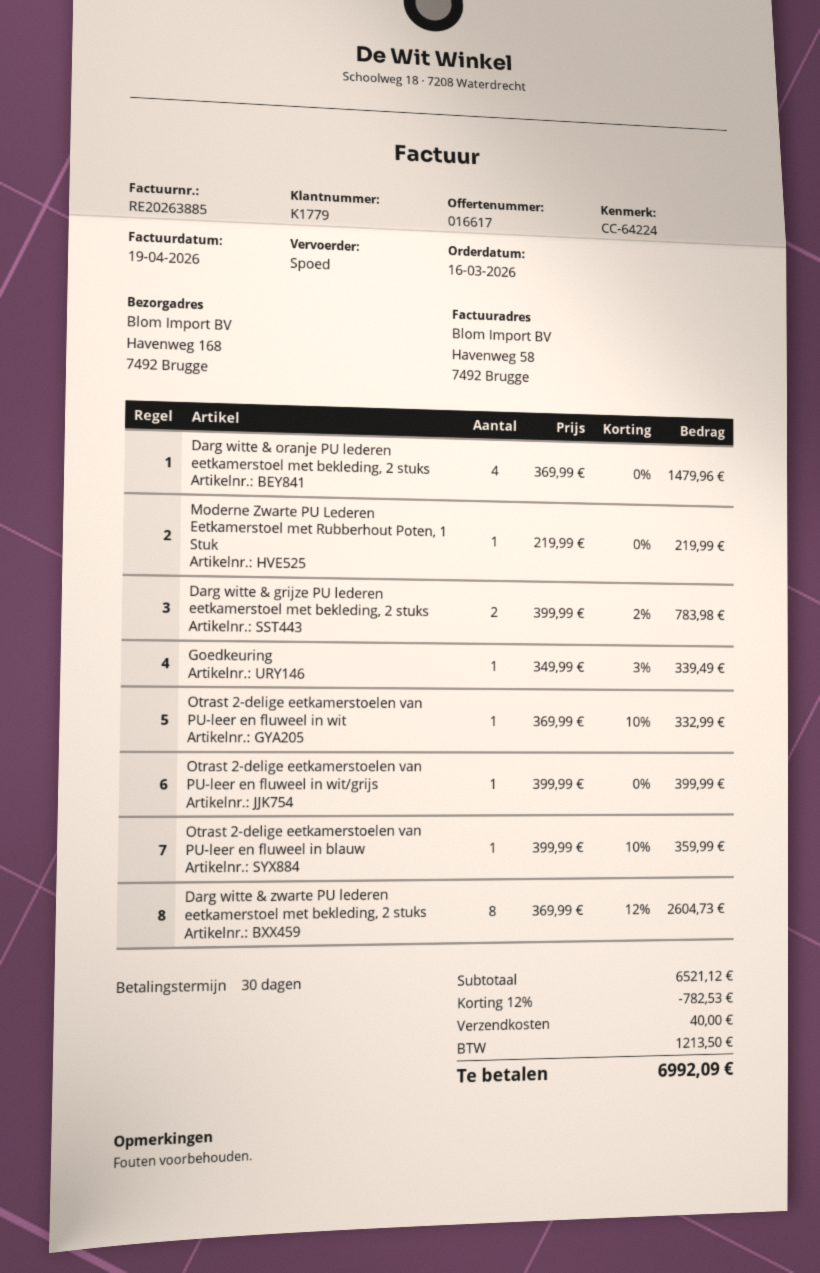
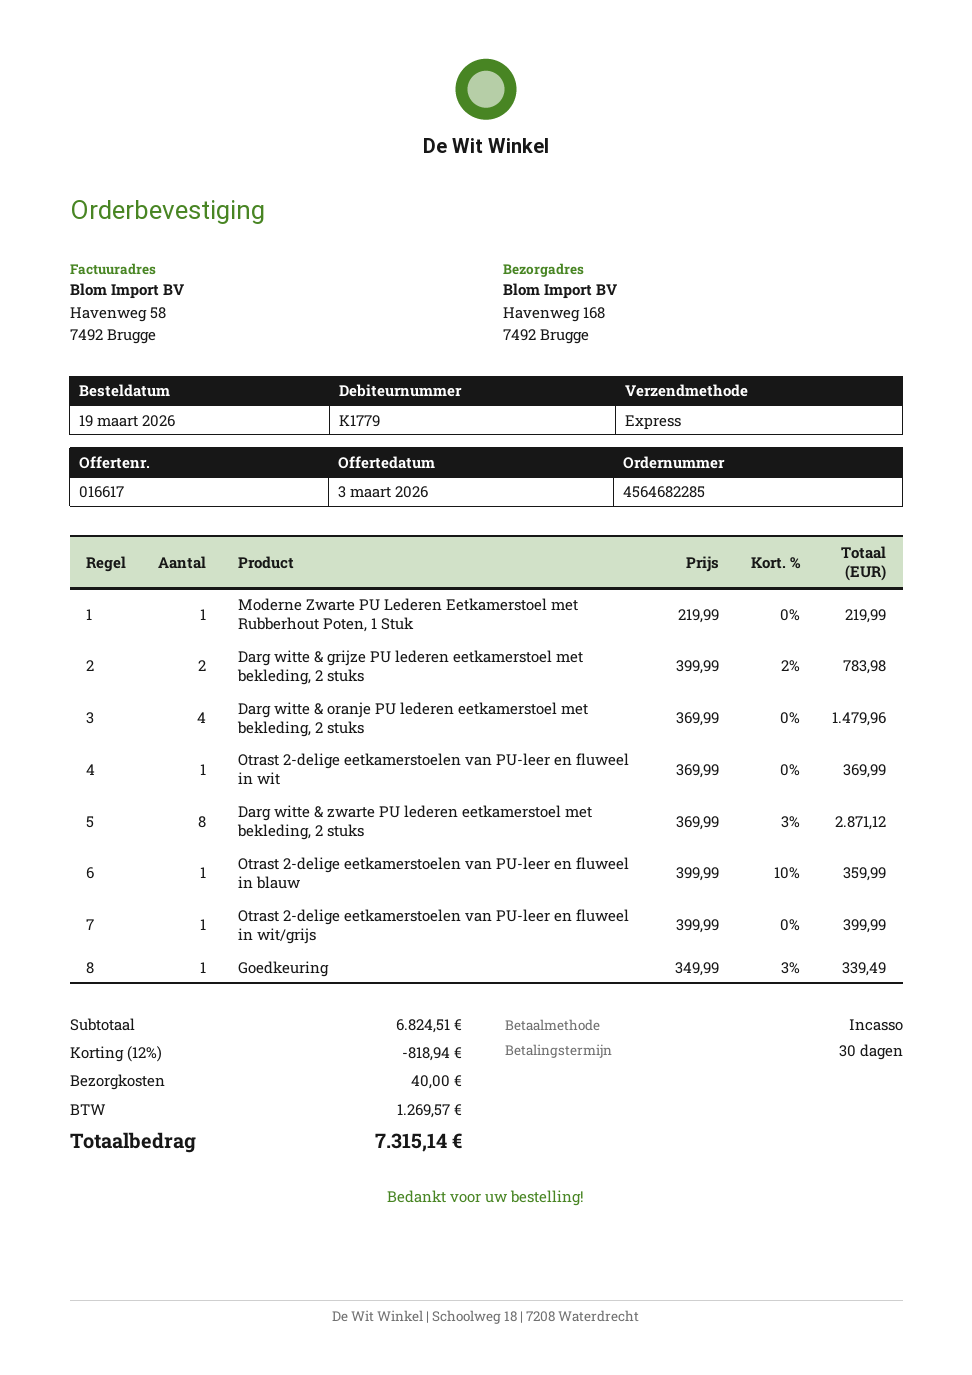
order date: 2026-03-16 -> 2026-03-19
Otrast 2-delige eetkamerstoelen van PU-leer en fluweel in wit: 1 x 369.99 - 10% = 332.99 -> 1 x 369.99 = 369.99
Darg witte & zwarte PU lederen eetkamerstoel met bekleding, 2 stuks: 8 x 369.99 - 12% = 2604.73 -> 8 x 369.99 - 3% = 2871.12
subtotal: 6521.12 -> 6824.51
discount: 12% = 782.53 -> 12% = 818.94
tax: 1213.50 -> 1269.57
total: 6992.09 -> 7315.14

